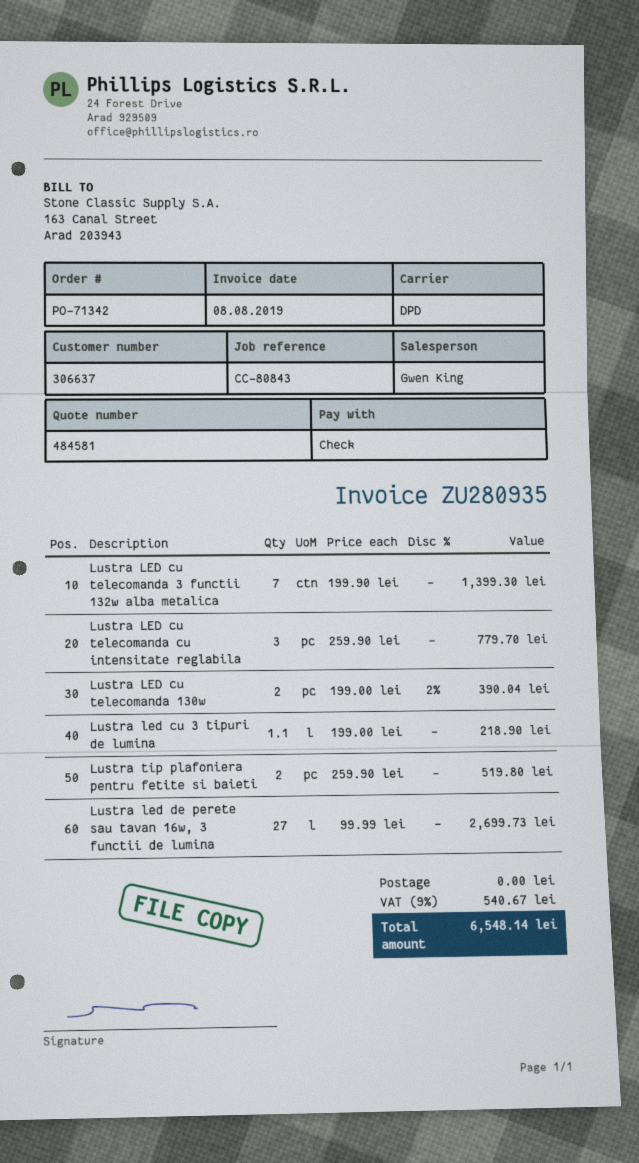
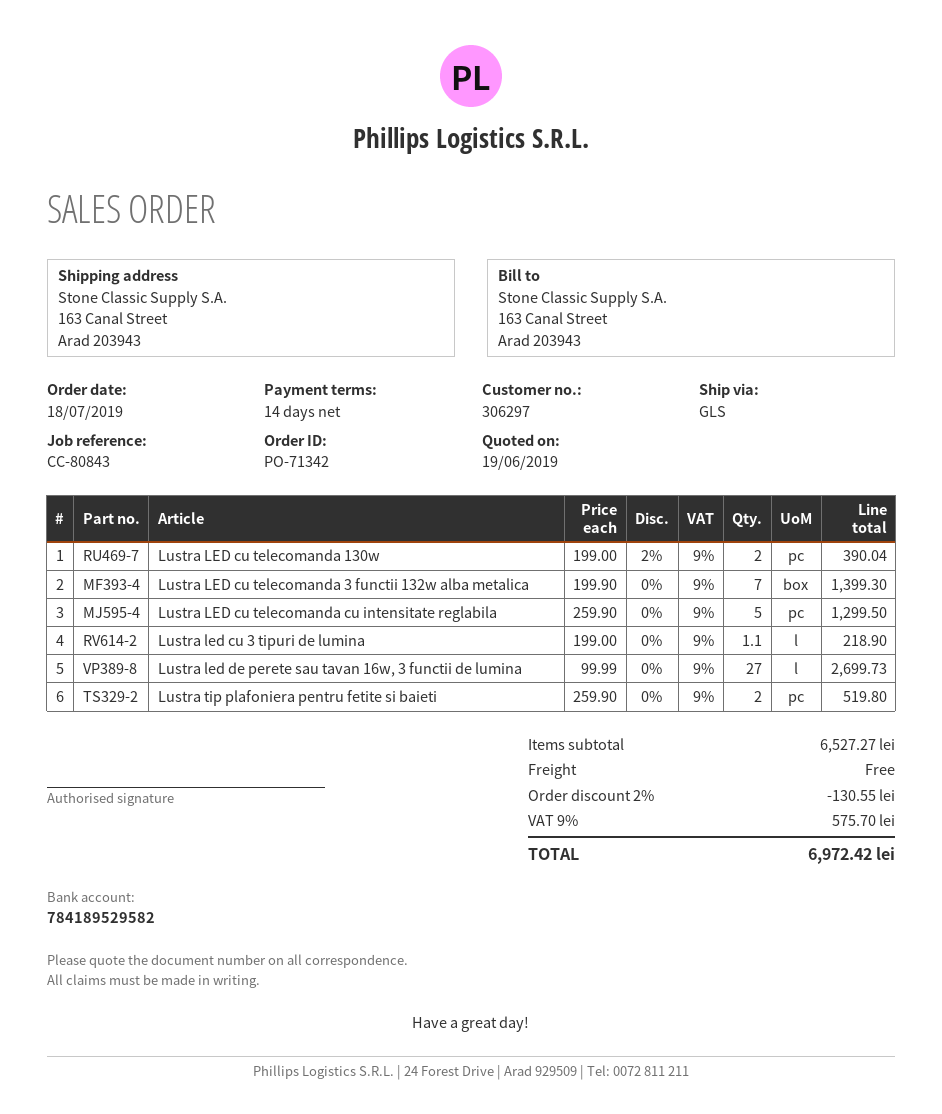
customer number: 306637 -> 306297
shipping method: DPD -> GLS
Lustra LED cu telecomanda cu intensitate reglabila: 3 x 259.90 = 779.70 -> 5 x 259.90 = 1299.50
discount: none -> 2% = 130.55
tax: 9% = 540.67 -> 9% = 575.70
total: 6548.14 -> 6972.42

